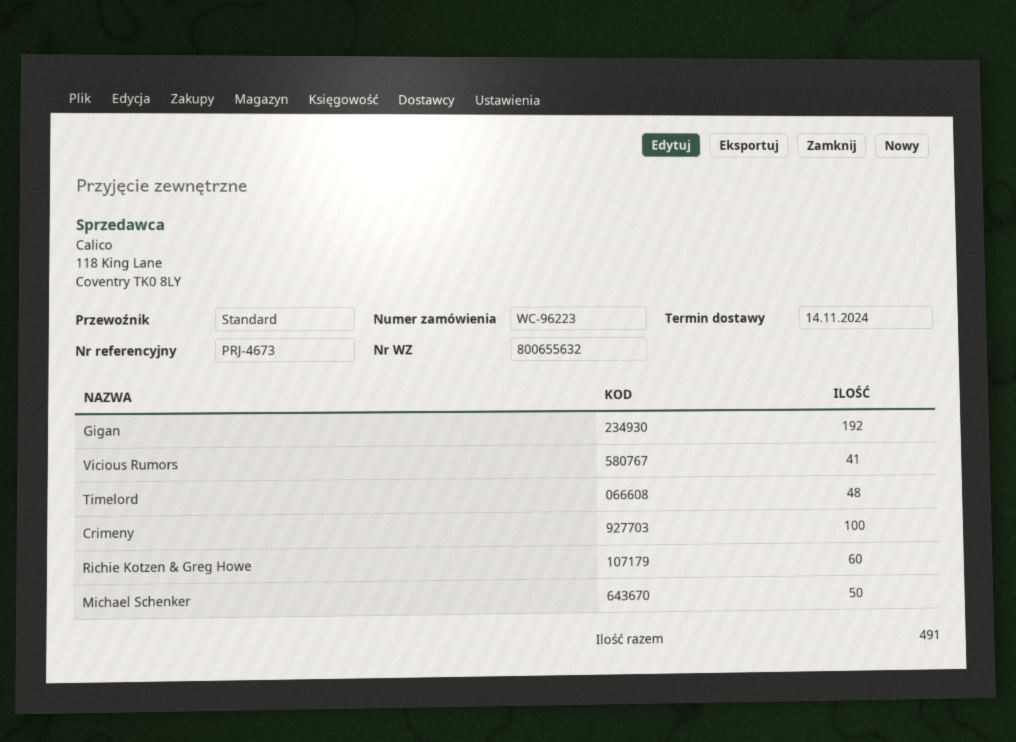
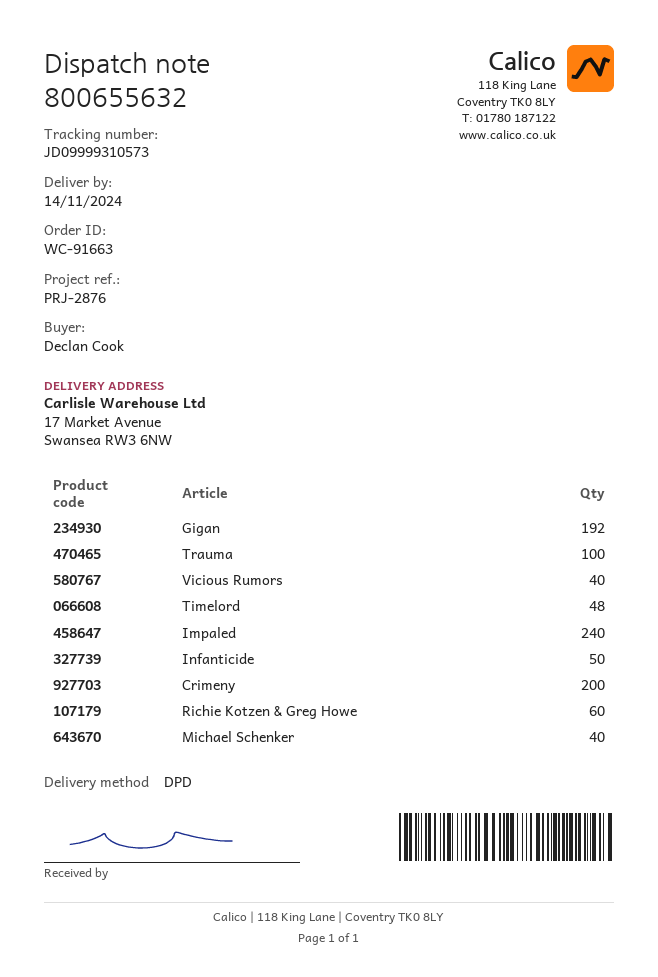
order number: WC-96223 -> WC-91663
reference: PRJ-4673 -> PRJ-2876
shipping method: standard -> DPD
Vicious Rumors: 41 -> 40
Crimeny: 100 -> 200
Michael Schenker: 50 -> 40
Trauma: none -> 100
Impaled: none -> 240
Infanticide: none -> 50

